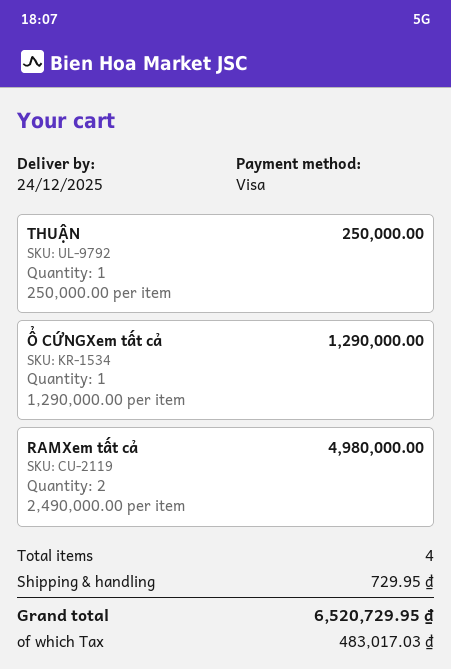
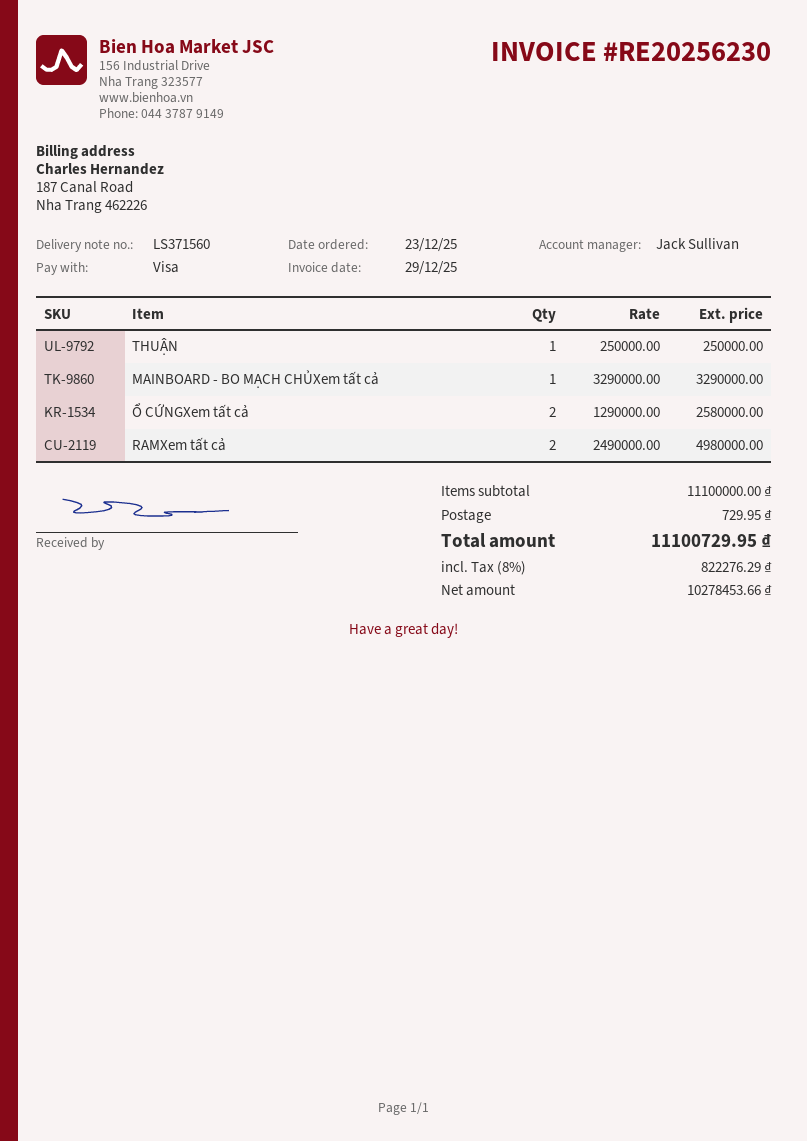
Ổ CỨNGXem tất cả: 1 x 1290000.00 = 1290000.00 -> 2 x 1290000.00 = 2580000.00
MAINBOARD - BO MẠCH CHỦXem tất cả: none -> 1 x 3290000.00 = 3290000.00
tax: 483017.03 -> 822276.29
total: 6520729.95 -> 11100729.95

